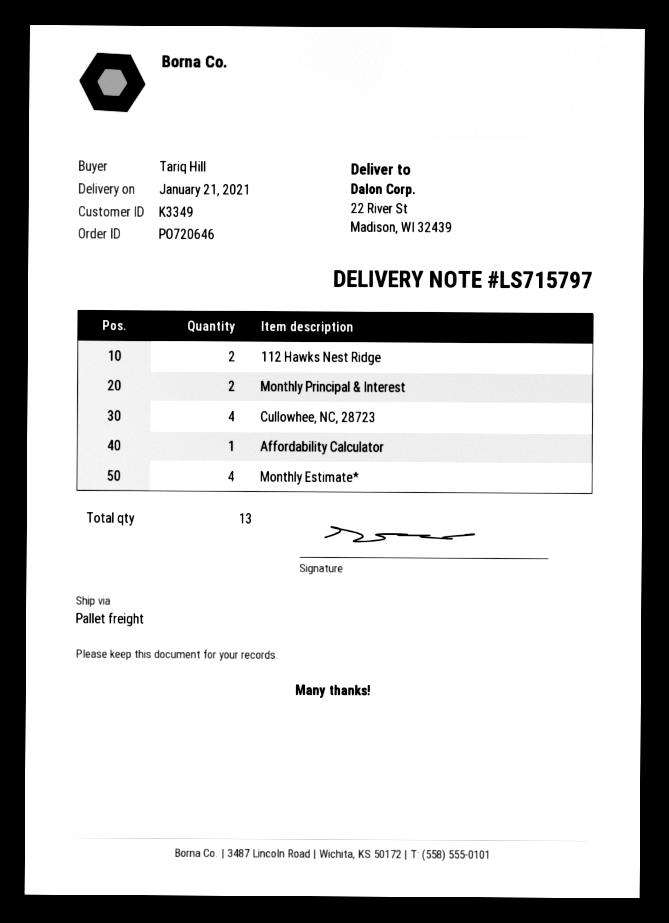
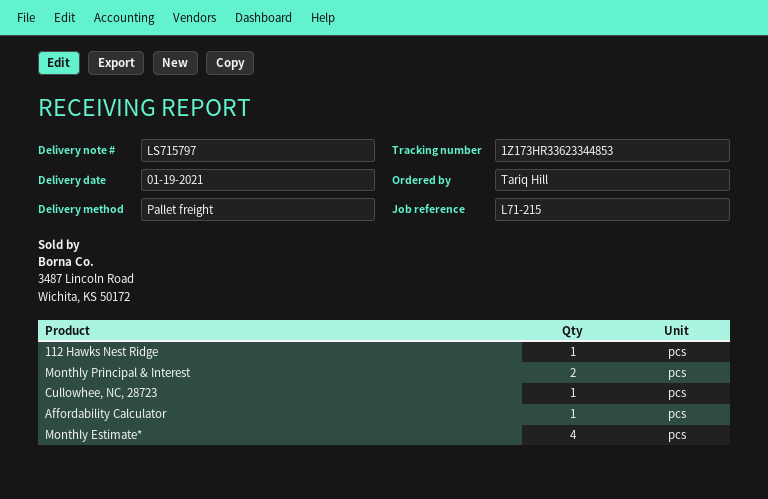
delivery date: 2021-01-21 -> 2021-01-19
112 Hawks Nest Ridge: 2 -> 1
Cullowhee, NC, 28723: 4 -> 1

